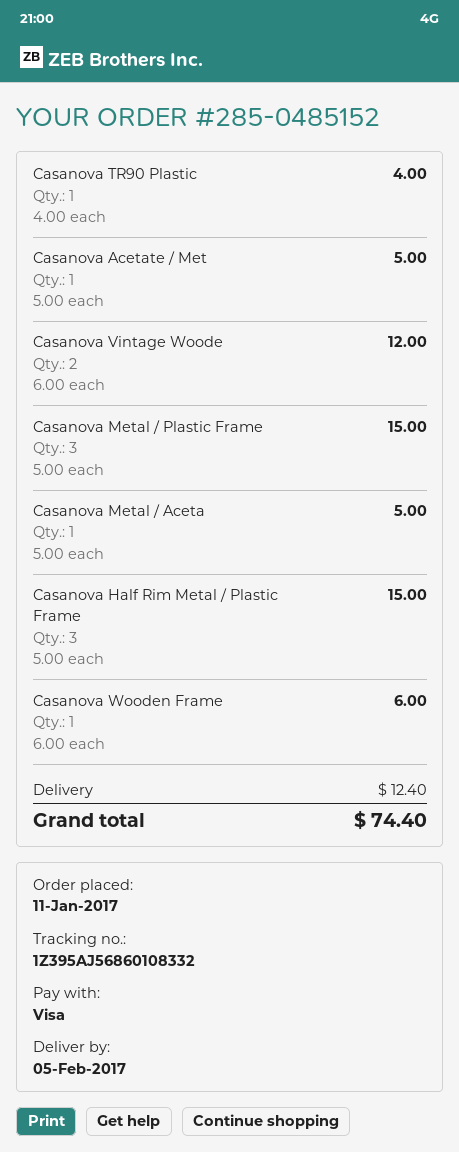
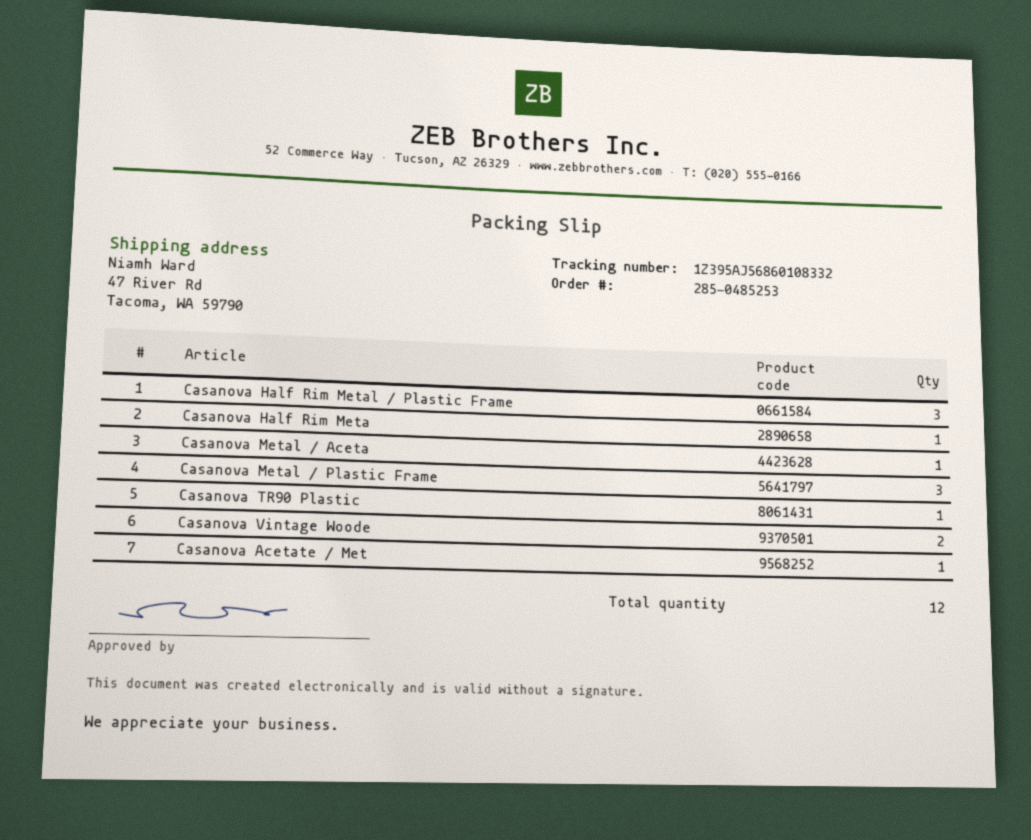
order number: 285-0485152 -> 285-0485253
Casanova Wooden Frame: 1 -> none
Casanova Half Rim Meta: none -> 1

